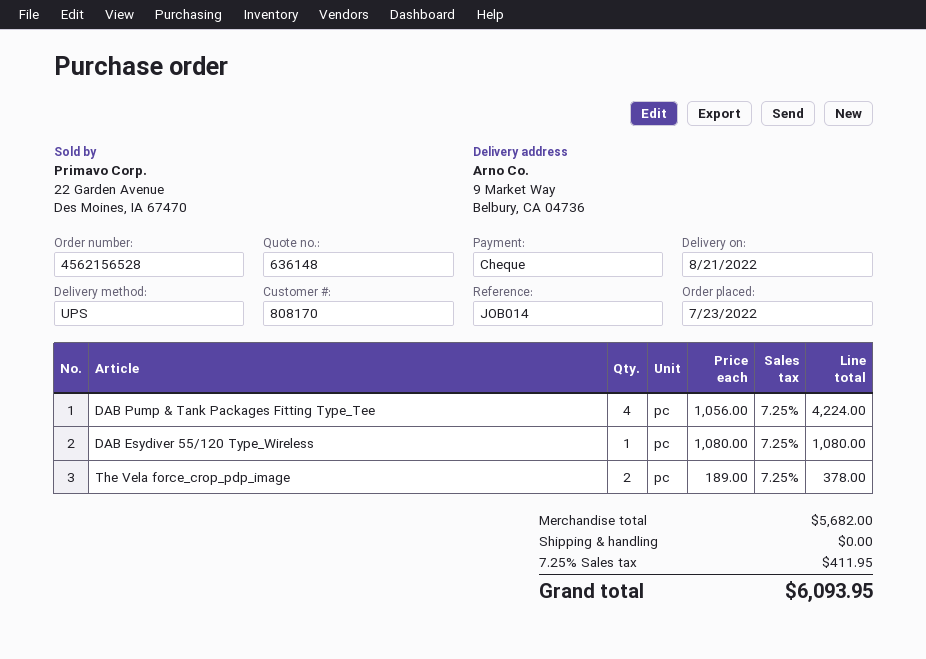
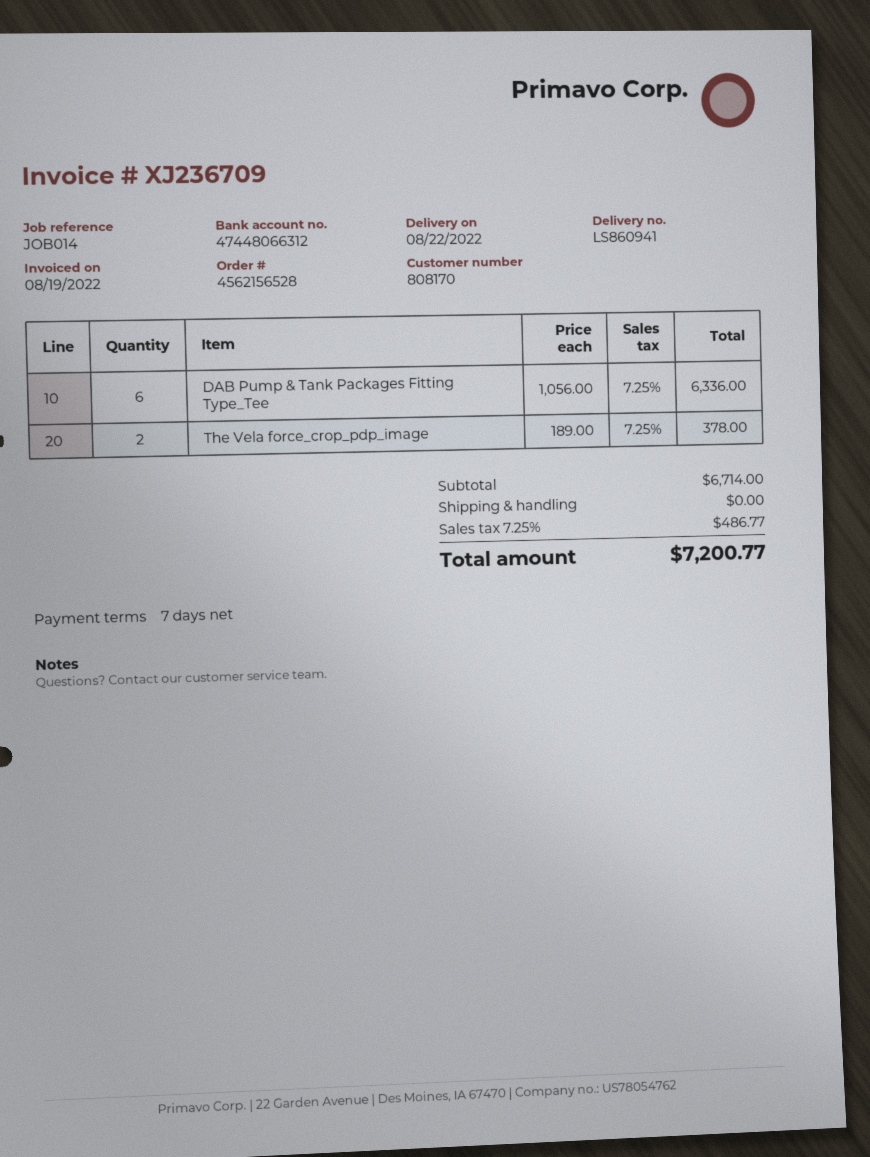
delivery date: 2022-08-21 -> 2022-08-22
DAB Pump & Tank Packages Fitting Type_Tee: 4 x 1056.00 = 4224.00 -> 6 x 1056.00 = 6336.00
DAB Esydiver 55/120 Type_Wireless: 1 x 1080.00 = 1080.00 -> none
subtotal: 5682.00 -> 6714.00
tax: 7.25% = 411.95 -> 7.25% = 486.77
total: 6093.95 -> 7200.77

